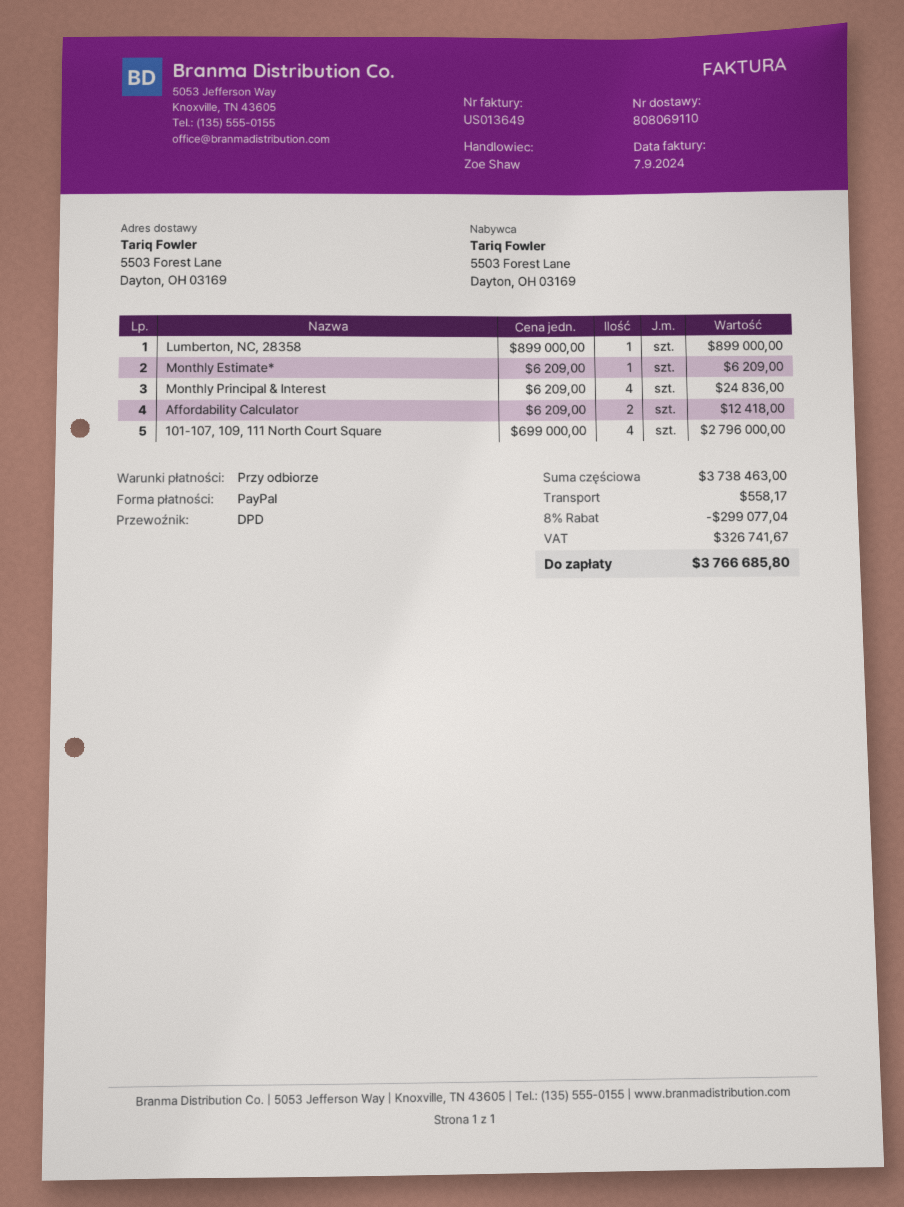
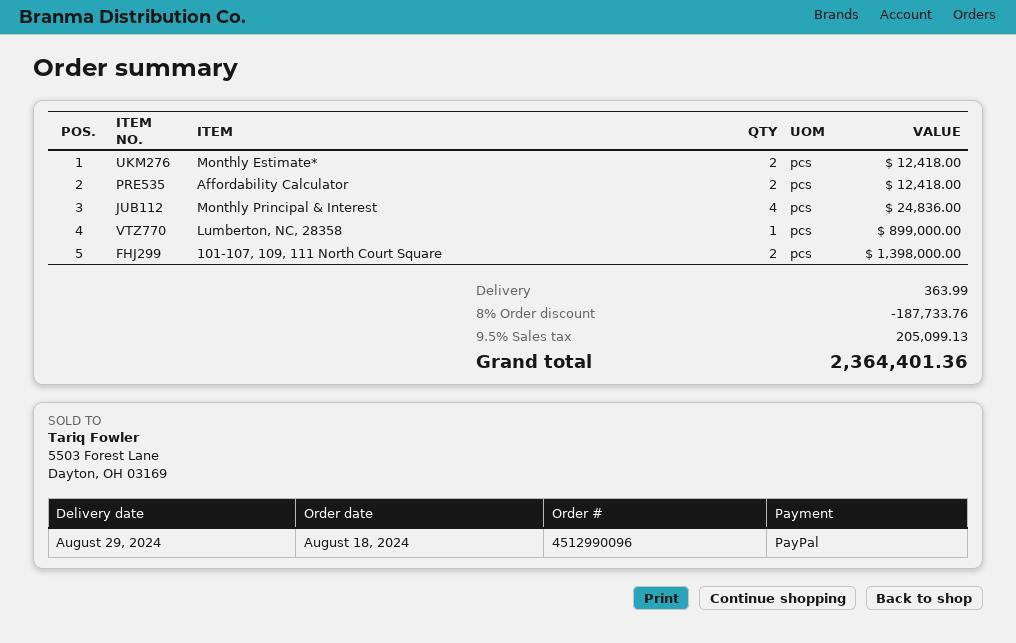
Monthly Estimate*: 1 for 6209.00 -> 2 for 12418.00
101-107, 109, 111 North Court Square: 4 for 2796000.00 -> 2 for 1398000.00
discount: 8% = 299077.04 -> 8% = 187733.76
shipping: 558.17 -> 363.99
tax: 326741.67 -> 205099.13
total: 3766685.80 -> 2364401.36

